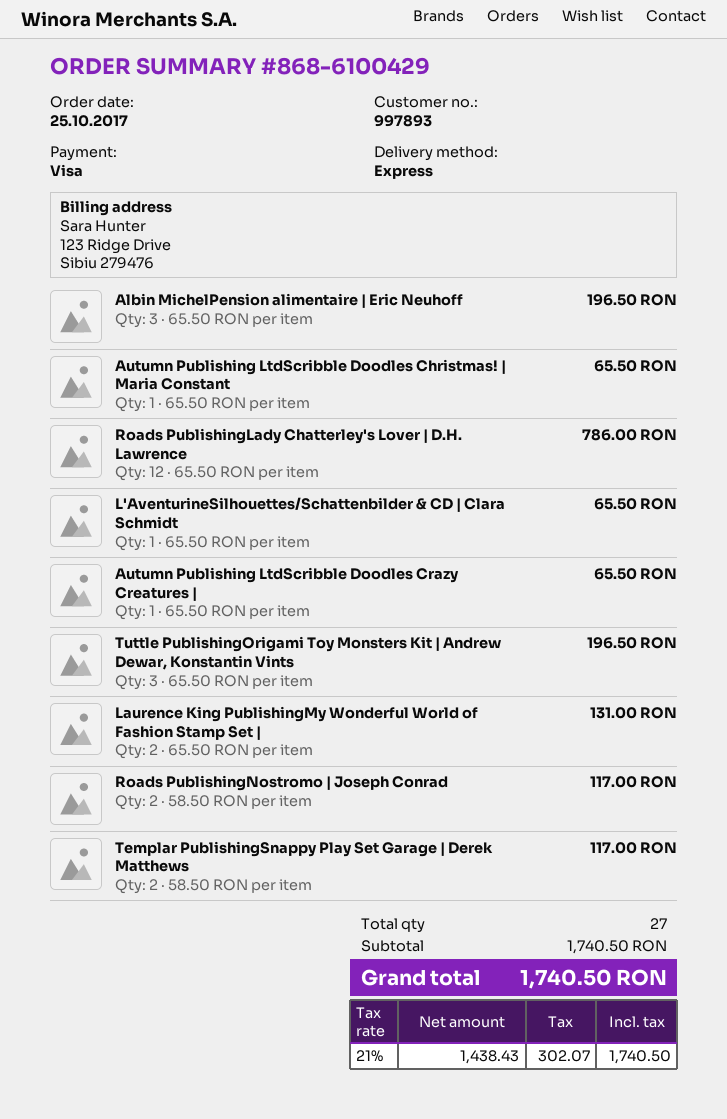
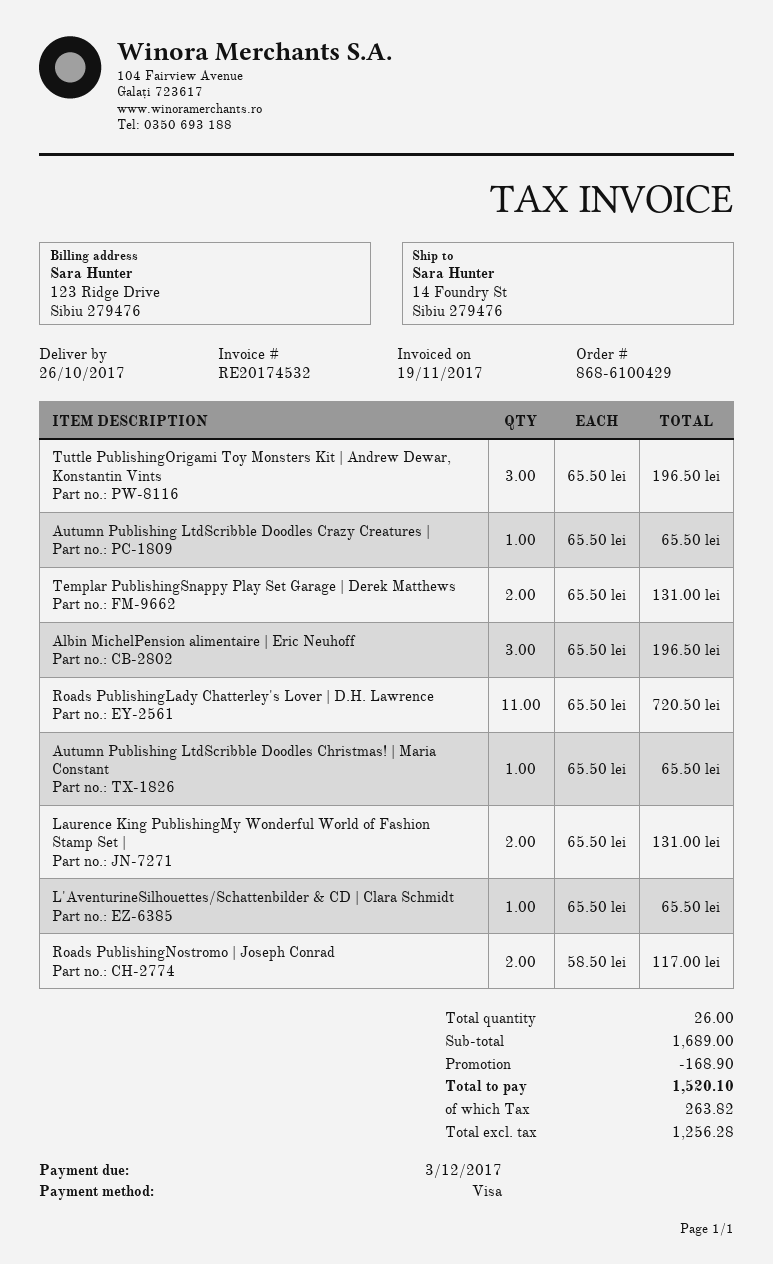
Roads PublishingLady Chatterley's Lover | D.H. Lawrence: 12 x 65.50 = 786.00 -> 11 x 65.50 = 720.50
Templar PublishingSnappy Play Set Garage | Derek Matthews: 2 x 58.50 = 117.00 -> 2 x 65.50 = 131.00
total quantity: 27 -> 26
subtotal: 1740.50 -> 1689.00
discount: none -> 168.90
net: 1438.43 -> 1256.28
tax: 302.07 -> 263.82
total: 1740.50 -> 1520.10

